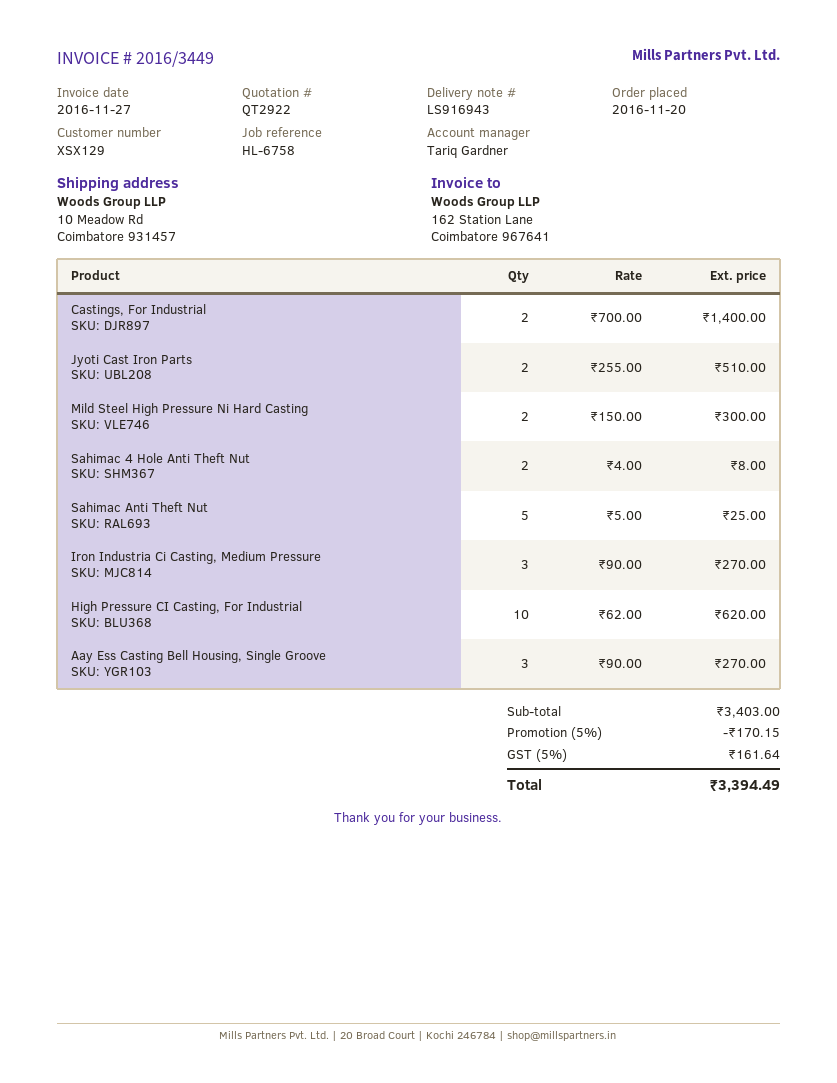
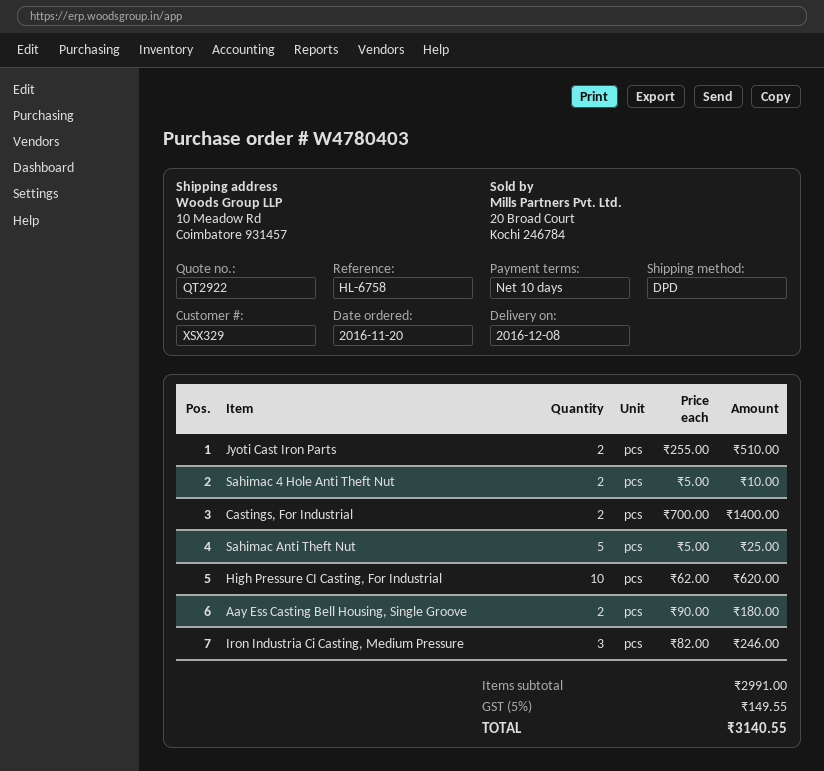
customer number: XSX129 -> XSX329
Mild Steel High Pressure Ni Hard Casting: 2 x 150.00 = 300.00 -> none
Sahimac 4 Hole Anti Theft Nut: 2 x 4.00 = 8.00 -> 2 x 5.00 = 10.00
Iron Industria Ci Casting, Medium Pressure: 3 x 90.00 = 270.00 -> 3 x 82.00 = 246.00
Aay Ess Casting Bell Housing, Single Groove: 3 x 90.00 = 270.00 -> 2 x 90.00 = 180.00
subtotal: 3403.00 -> 2991.00
discount: 5% = 170.15 -> none
tax: 5% = 161.64 -> 5% = 149.55
total: 3394.49 -> 3140.55

